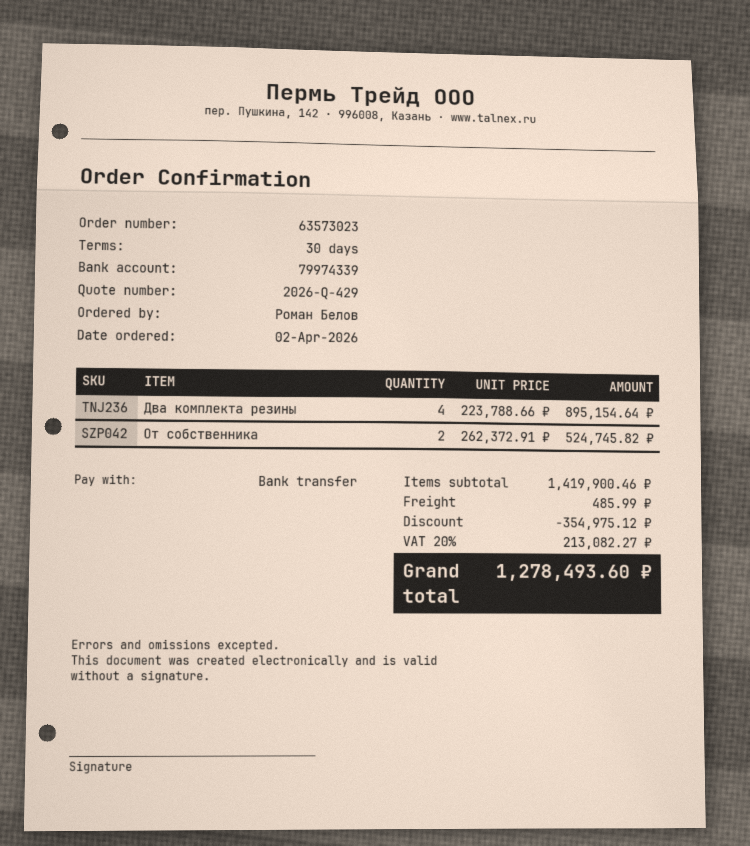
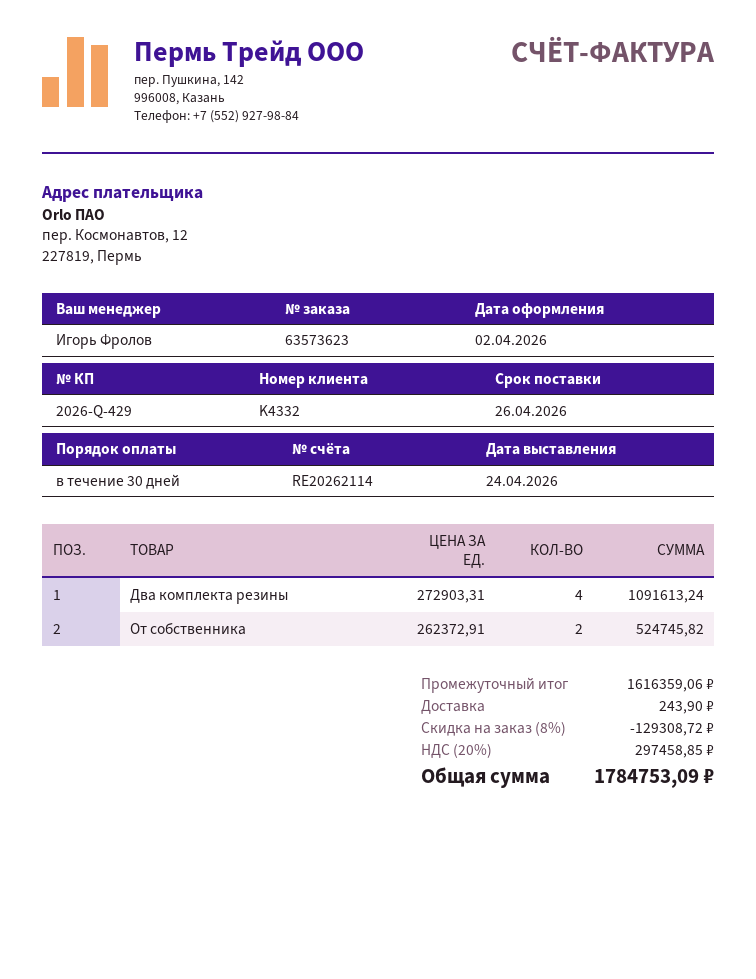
order number: 63573023 -> 63573623
Два комплекта резины: 4 x 223788.66 = 895154.64 -> 4 x 272903.31 = 1091613.24
subtotal: 1419900.46 -> 1616359.06
discount: 354975.12 -> 129308.72
shipping: 485.99 -> 243.90
tax: 20% = 213082.27 -> 20% = 297458.85
total: 1278493.60 -> 1784753.09

